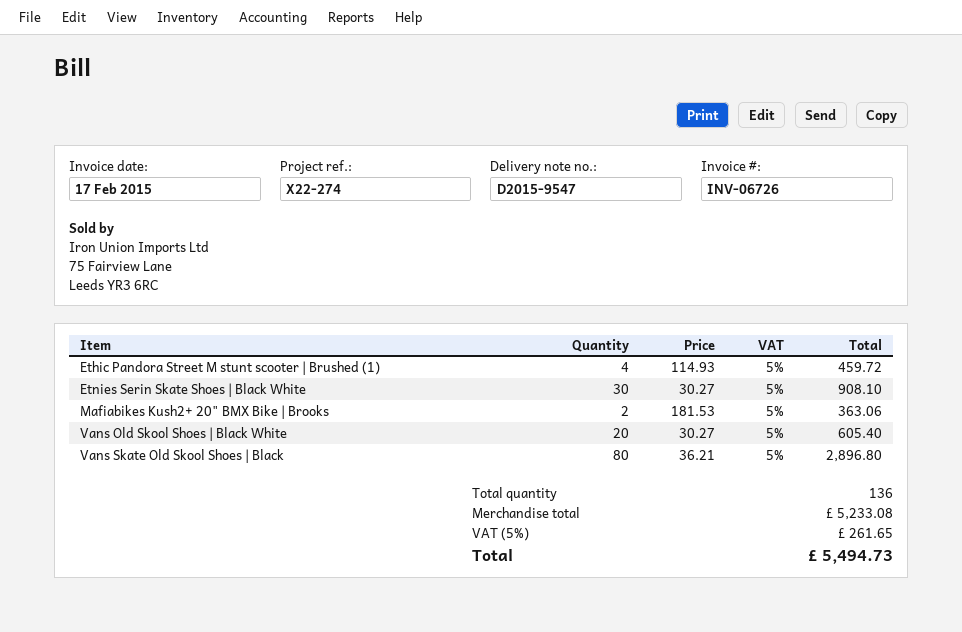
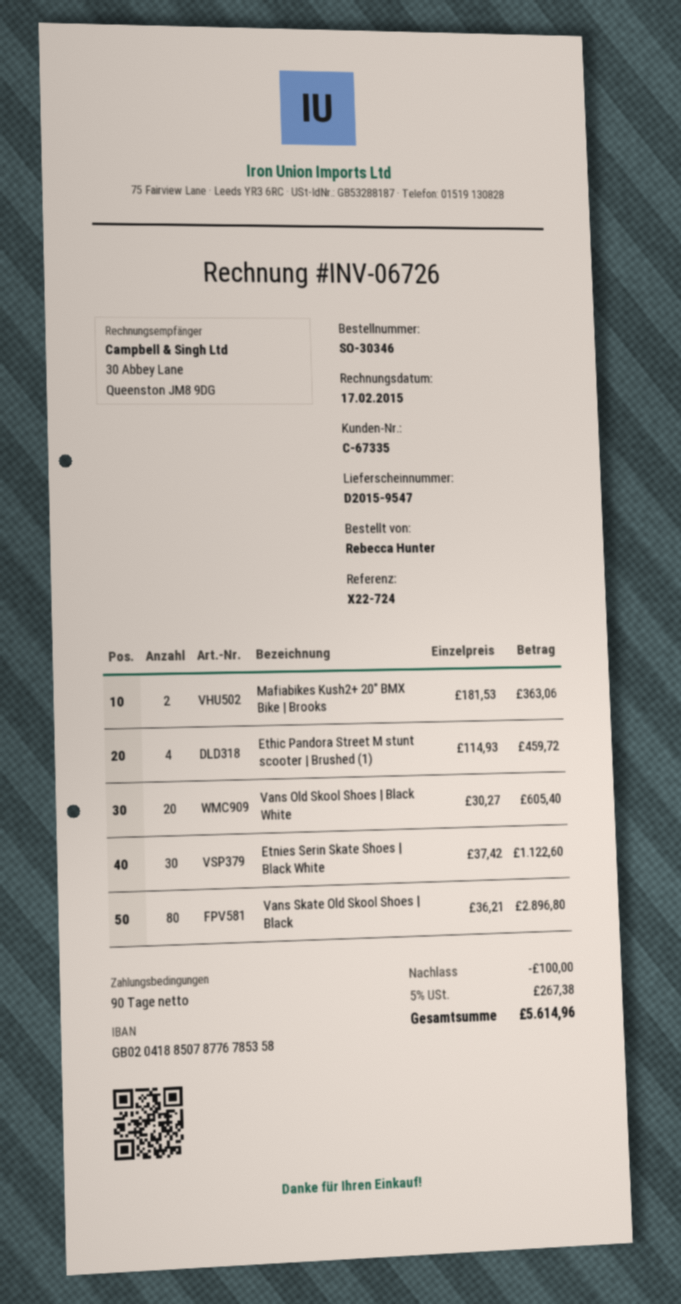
reference: X22-274 -> X22-724
Etnies Serin Skate Shoes | Black White: 30 x 30.27 = 908.10 -> 30 x 37.42 = 1122.60
discount: none -> 100.00
tax: 5% = 261.65 -> 5% = 267.38
total: 5494.73 -> 5614.96

